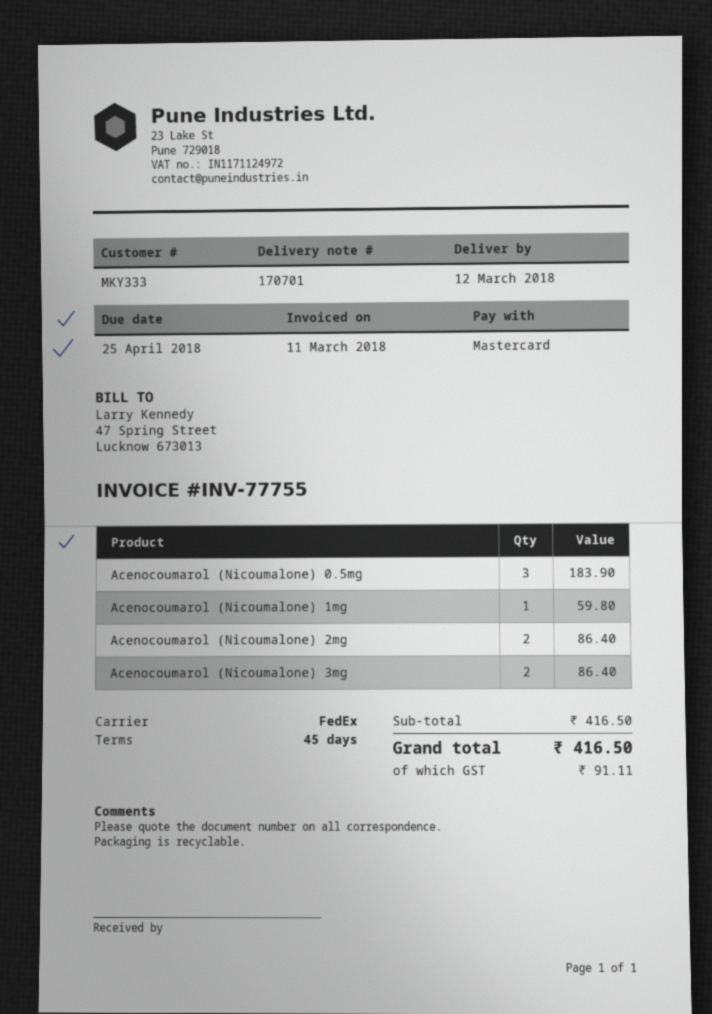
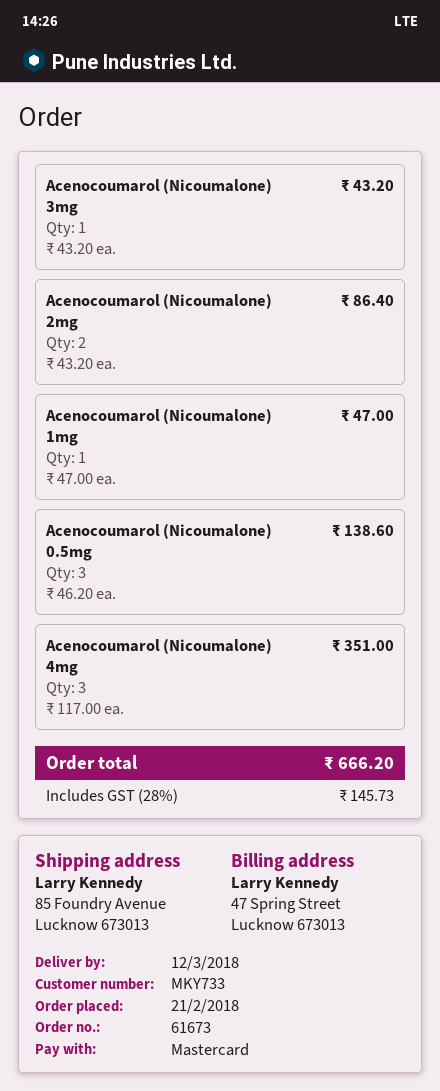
customer number: MKY333 -> MKY733
Acenocoumarol (Nicoumalone) 0.5mg: 3 for 183.90 -> 3 for 138.60
Acenocoumarol (Nicoumalone) 1mg: 1 for 59.80 -> 1 for 47.00
Acenocoumarol (Nicoumalone) 3mg: 2 for 86.40 -> 1 for 43.20
Acenocoumarol (Nicoumalone) 4mg: none -> 3 for 351.00
tax: 91.11 -> 145.73
total: 416.50 -> 666.20

